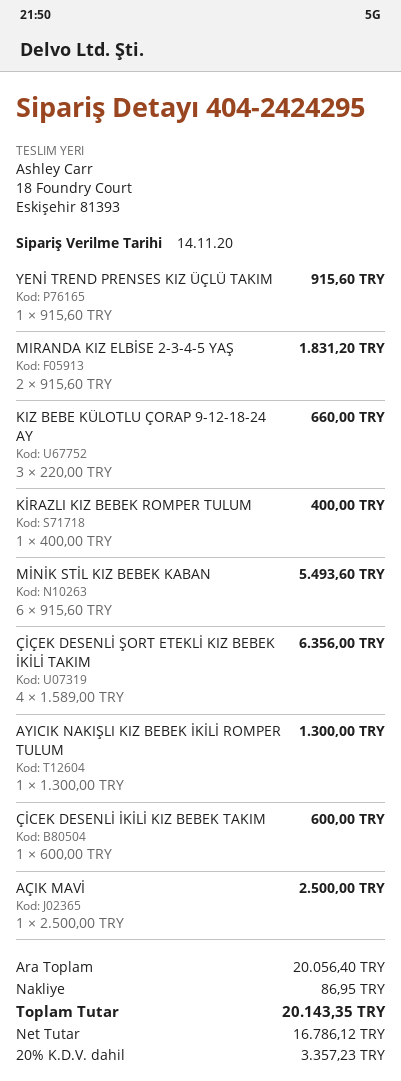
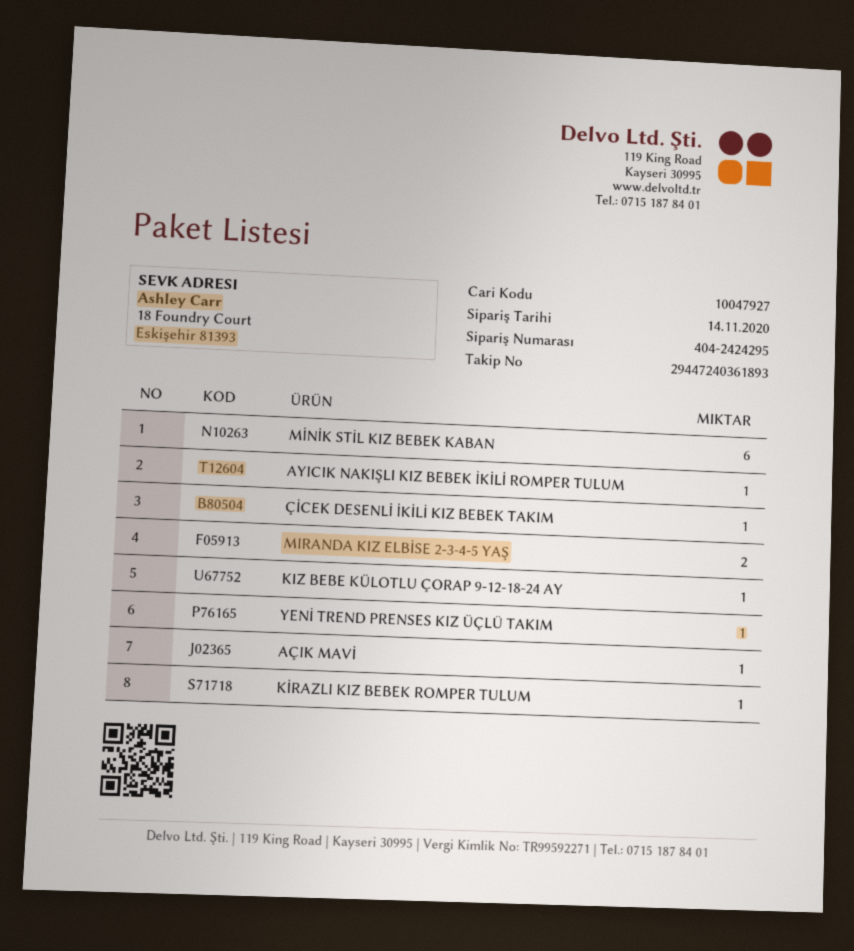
KIZ BEBE KÜLOTLU ÇORAP 9-12-18-24 AY: 3 -> 1
ÇİÇEK DESENLİ ŞORT ETEKLİ KIZ BEBEK İKİLİ TAKIM: 4 -> none

